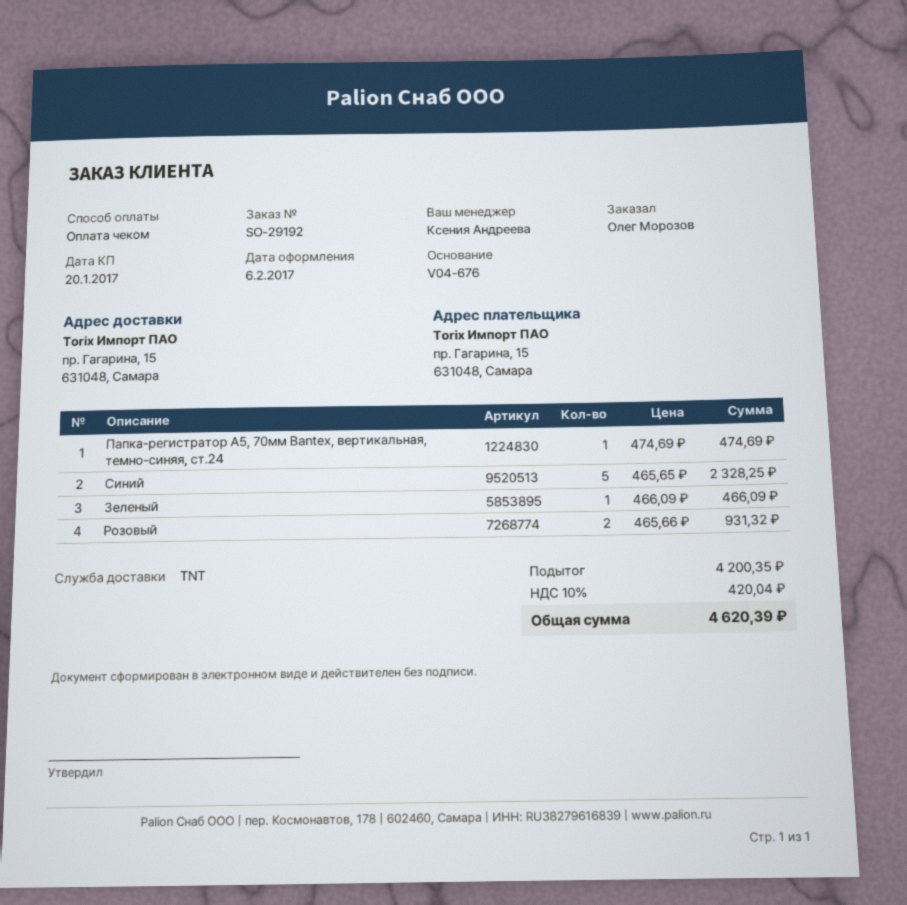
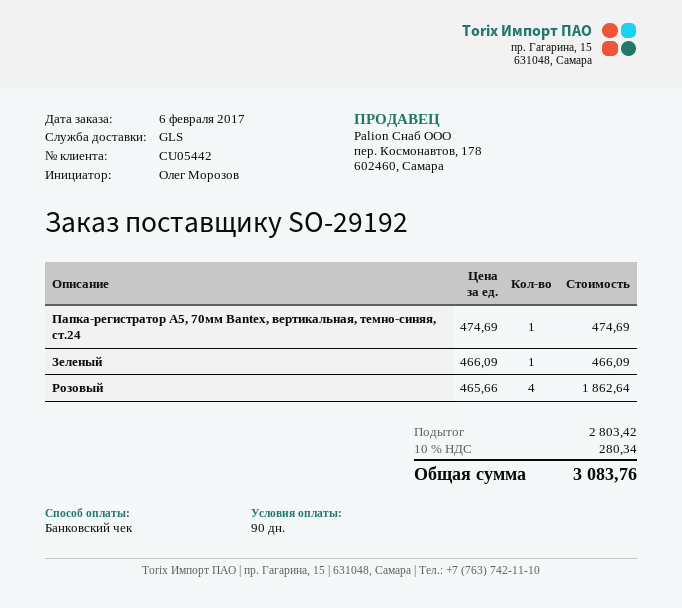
shipping method: TNT -> GLS
Синий: 5 x 465.65 = 2328.25 -> none
Розовый: 2 x 465.66 = 931.32 -> 4 x 465.66 = 1862.64
subtotal: 4200.35 -> 2803.42
tax: 10% = 420.04 -> 10% = 280.34
total: 4620.39 -> 3083.76

